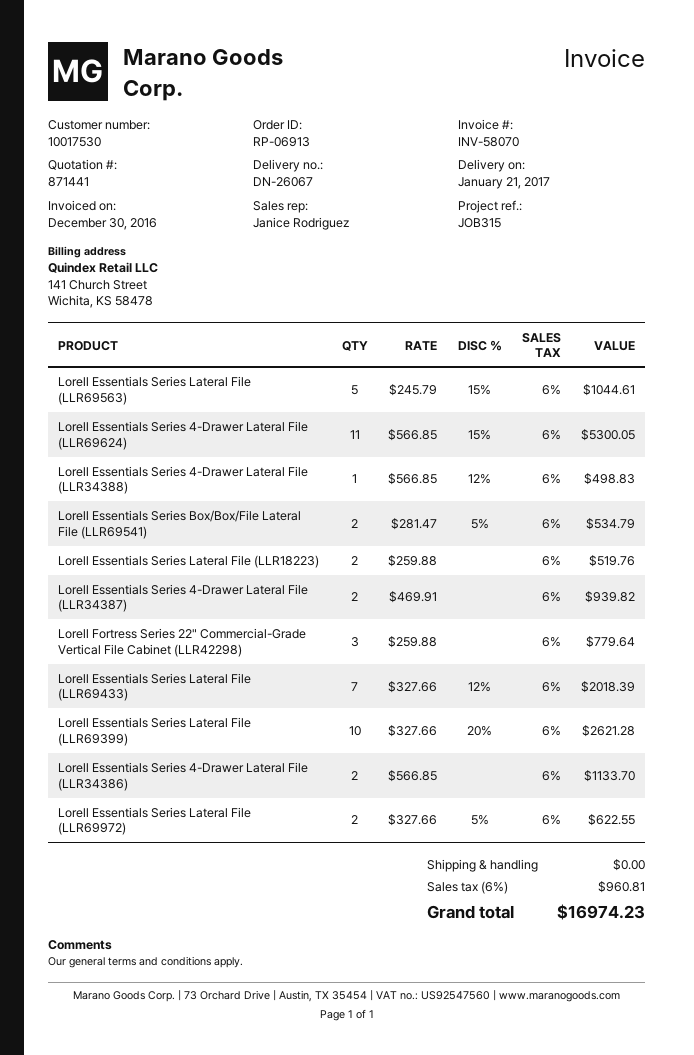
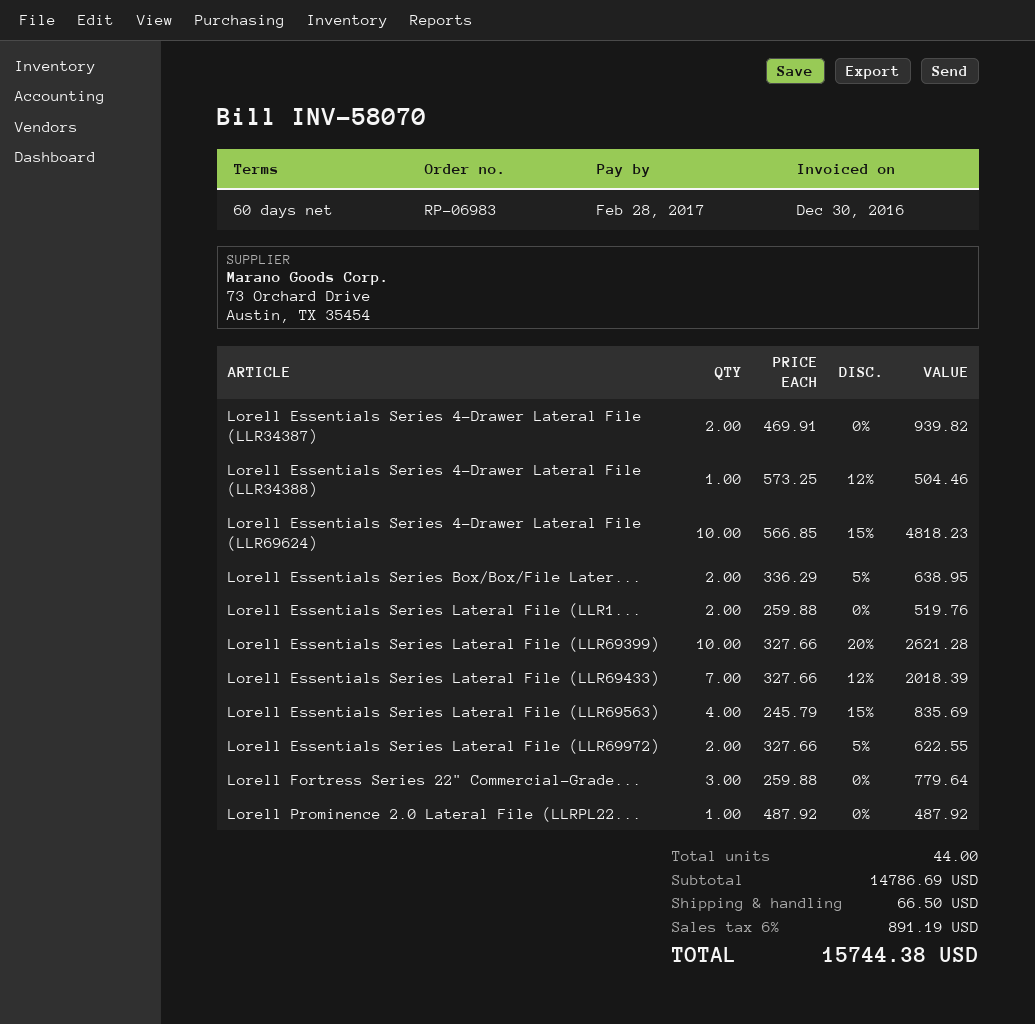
order number: RP-06913 -> RP-06983
Lorell Essentials Series Lateral File (LLR69563): 5 x 245.79 - 15% = 1044.61 -> 4 x 245.79 - 15% = 835.69
Lorell Essentials Series 4-Drawer Lateral File (LLR69624): 11 x 566.85 - 15% = 5300.05 -> 10 x 566.85 - 15% = 4818.23
Lorell Essentials Series 4-Drawer Lateral File (LLR34388): 1 x 566.85 - 12% = 498.83 -> 1 x 573.25 - 12% = 504.46
Lorell Essentials Series Box/Box/File Lateral File (LLR69541): 2 x 281.47 - 5% = 534.79 -> 2 x 336.29 - 5% = 638.95
Lorell Essentials Series 4-Drawer Lateral File (LLR34386): 2 x 566.85 = 1133.70 -> none
Lorell Prominence 2.0 Lateral File (LLRPL22...: none -> 1 x 487.92 = 487.92
shipping: 0.00 -> 66.50
tax: 6% = 960.81 -> 6% = 891.19
total: 16974.23 -> 15744.38

